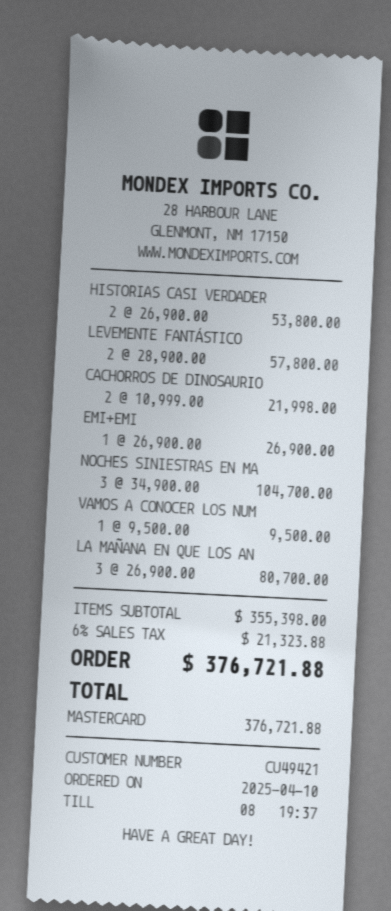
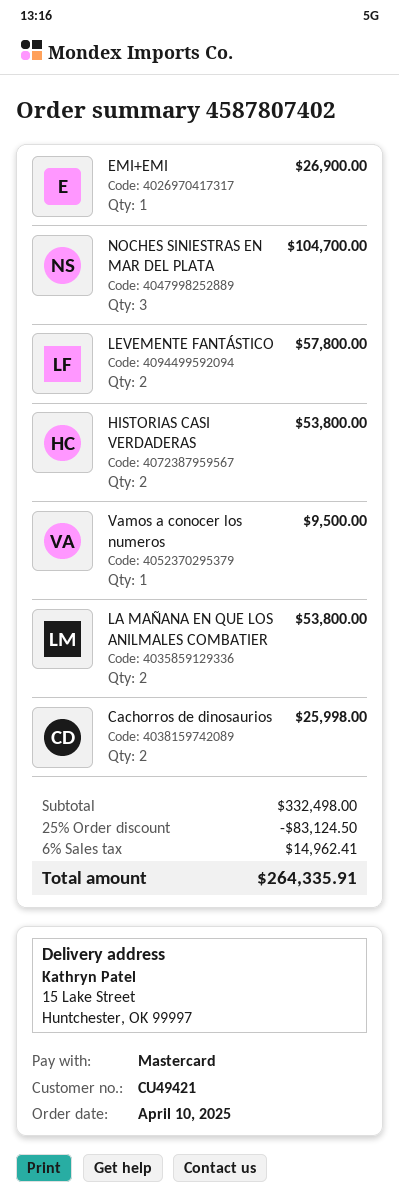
CACHORROS DE DINOSAURIO: 2 for 21998.00 -> 2 for 25998.00
LA MAÑANA EN QUE LOS AN: 3 for 80700.00 -> 2 for 53800.00
subtotal: 355398.00 -> 332498.00
discount: none -> 25% = 83124.50
tax: 6% = 21323.88 -> 6% = 14962.41
total: 376721.88 -> 264335.91

